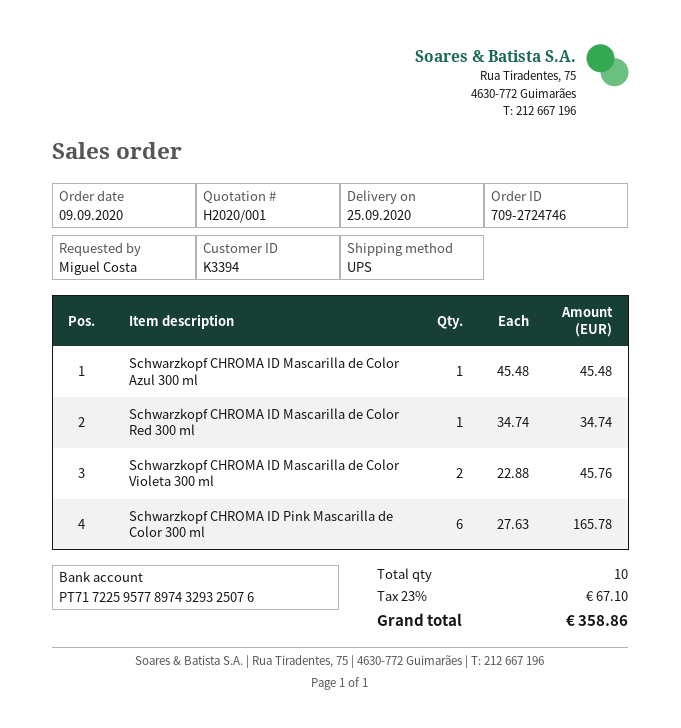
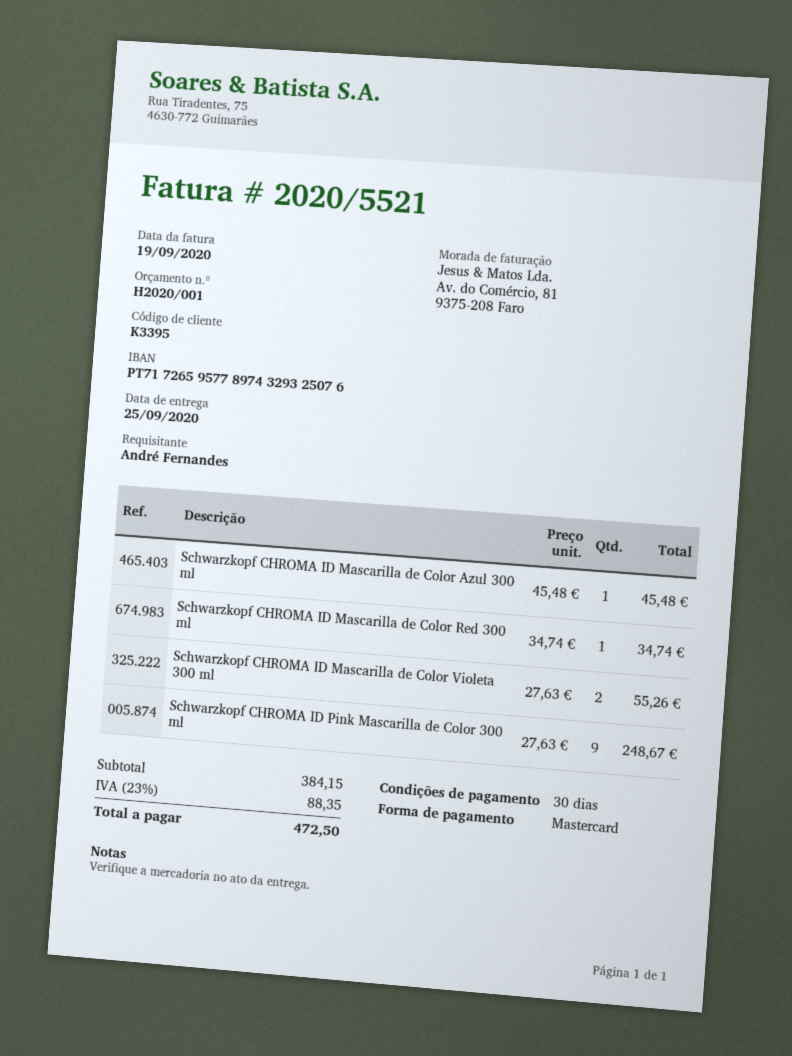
customer number: K3394 -> K3395
ordered by: Miguel Costa -> André Fernandes
bank account: PT71722595778974329325076 -> PT71726595778974329325076
Schwarzkopf CHROMA ID Mascarilla de Color Violeta 300 ml: 2 x 22.88 = 45.76 -> 2 x 27.63 = 55.26
Schwarzkopf CHROMA ID Pink Mascarilla de Color 300 ml: 6 x 27.63 = 165.78 -> 9 x 27.63 = 248.67
tax: 23% = 67.10 -> 23% = 88.35
total: 358.86 -> 472.50

